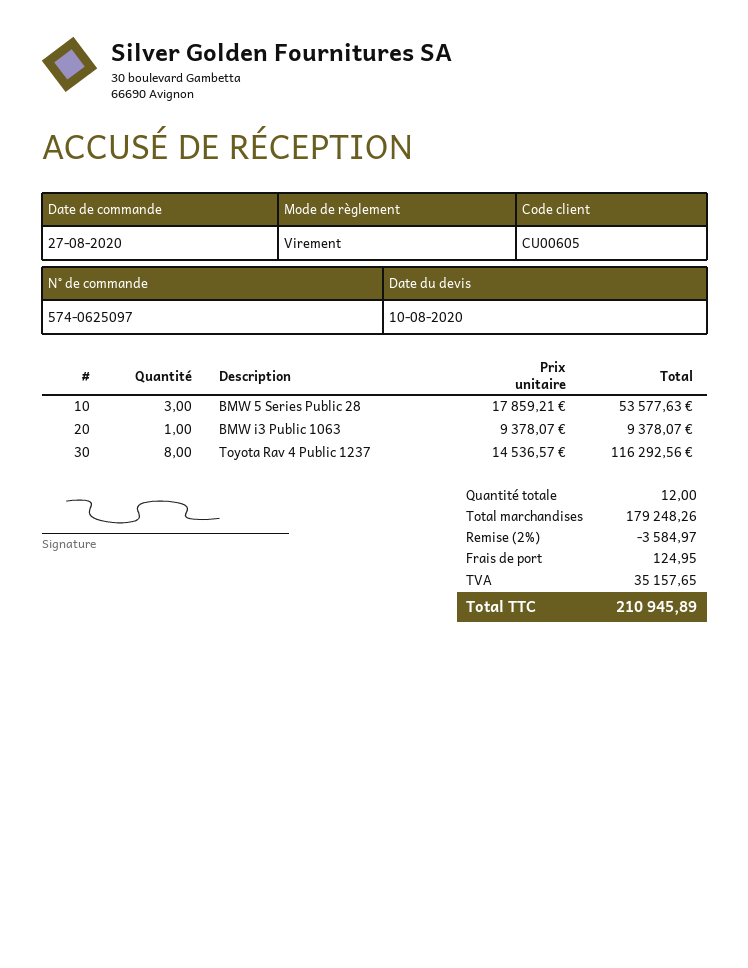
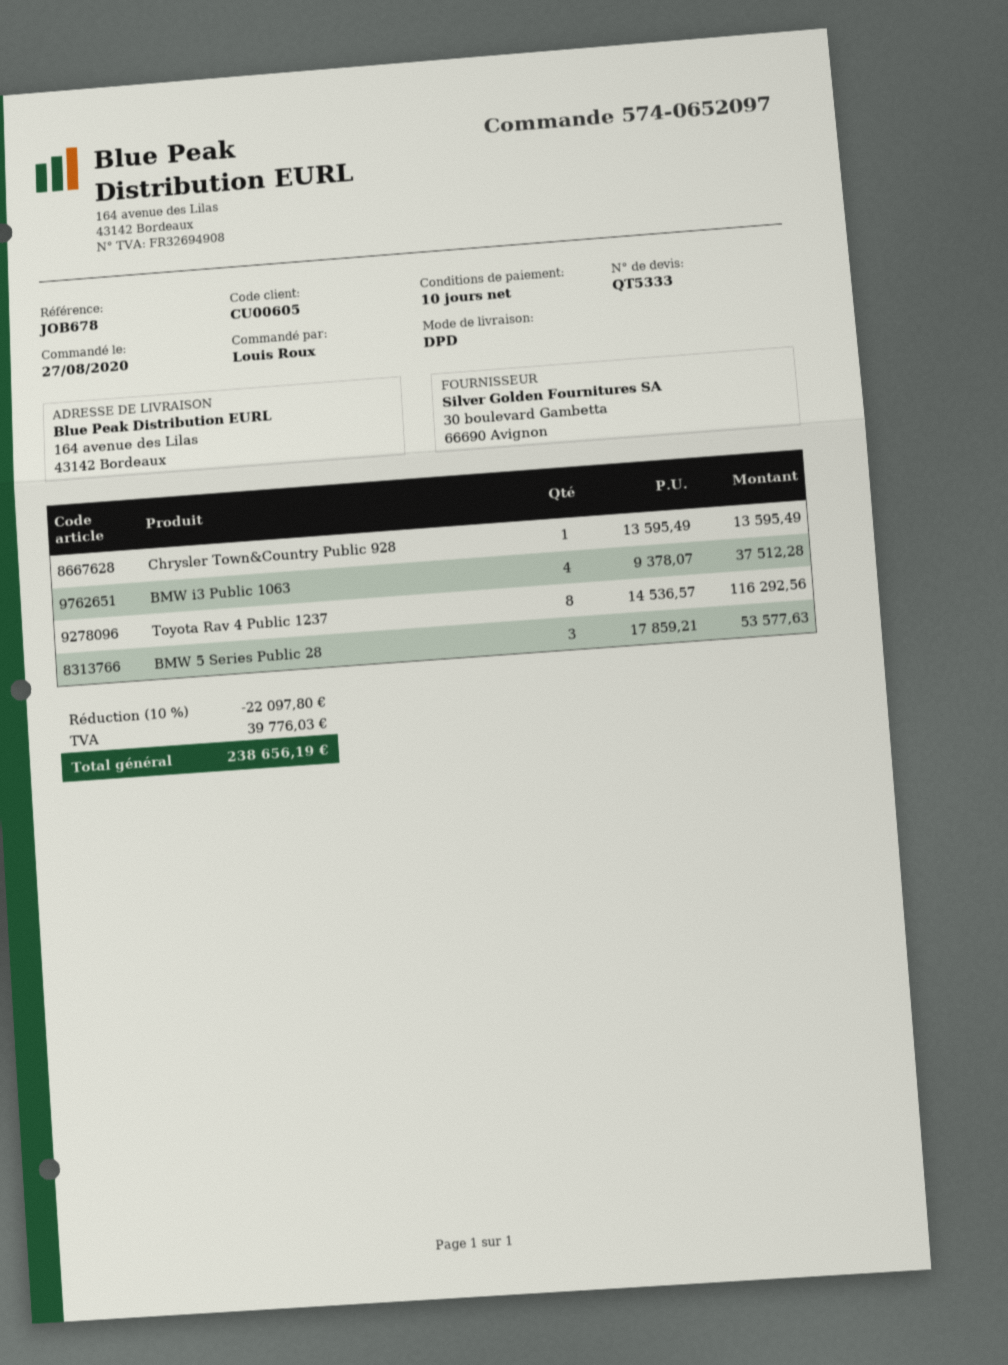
order number: 574-0625097 -> 574-0652097
BMW i3 Public 1063: 1 x 9378.07 = 9378.07 -> 4 x 9378.07 = 37512.28
Chrysler Town&Country Public 928: none -> 1 x 13595.49 = 13595.49
discount: 2% = 3584.97 -> 10% = 22097.80
shipping: 124.95 -> none
tax: 35157.65 -> 39776.03
total: 210945.89 -> 238656.19

